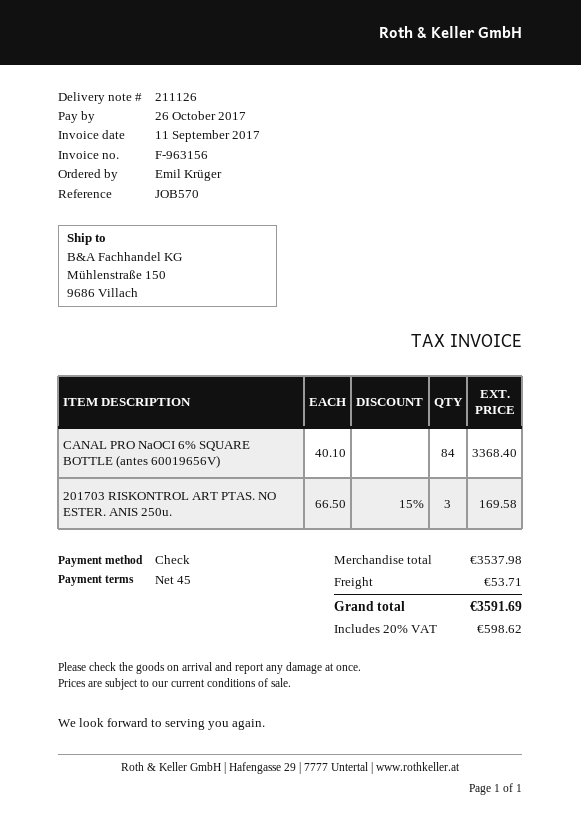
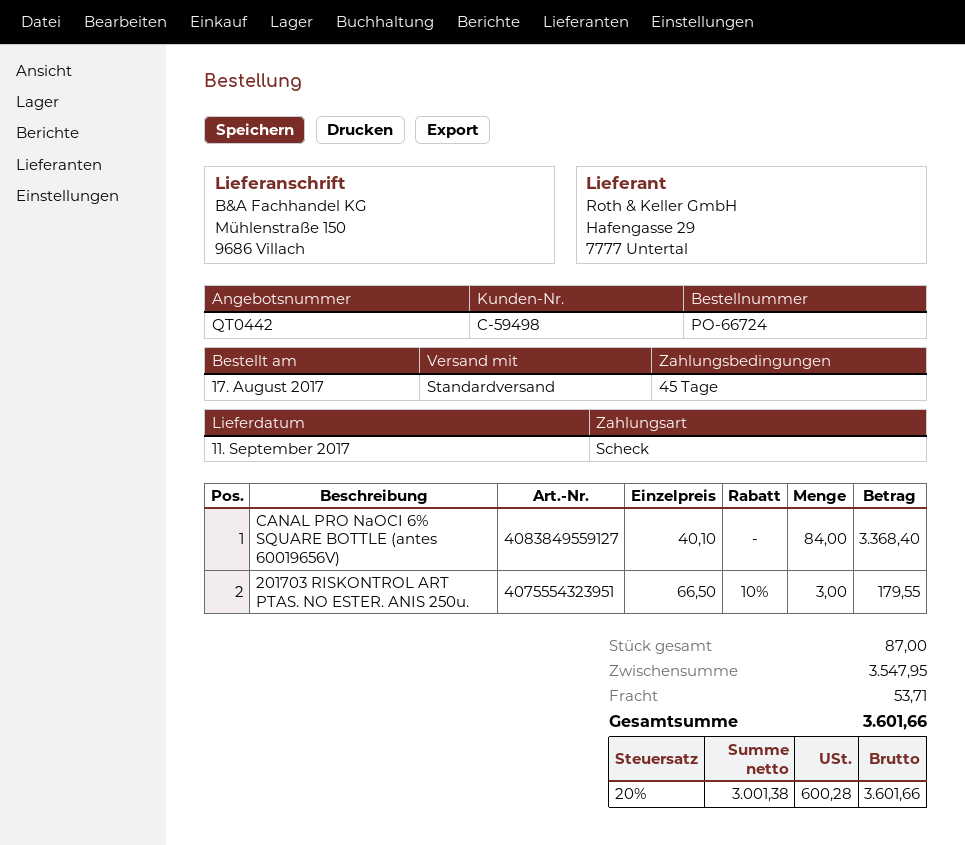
201703 RISKONTROL ART PTAS. NO ESTER. ANIS 250u.: 3 x 66.50 - 15% = 169.58 -> 3 x 66.50 - 10% = 179.55
subtotal: 3537.98 -> 3547.95
tax: 20% = 598.62 -> 20% = 600.28
total: 3591.69 -> 3601.66

